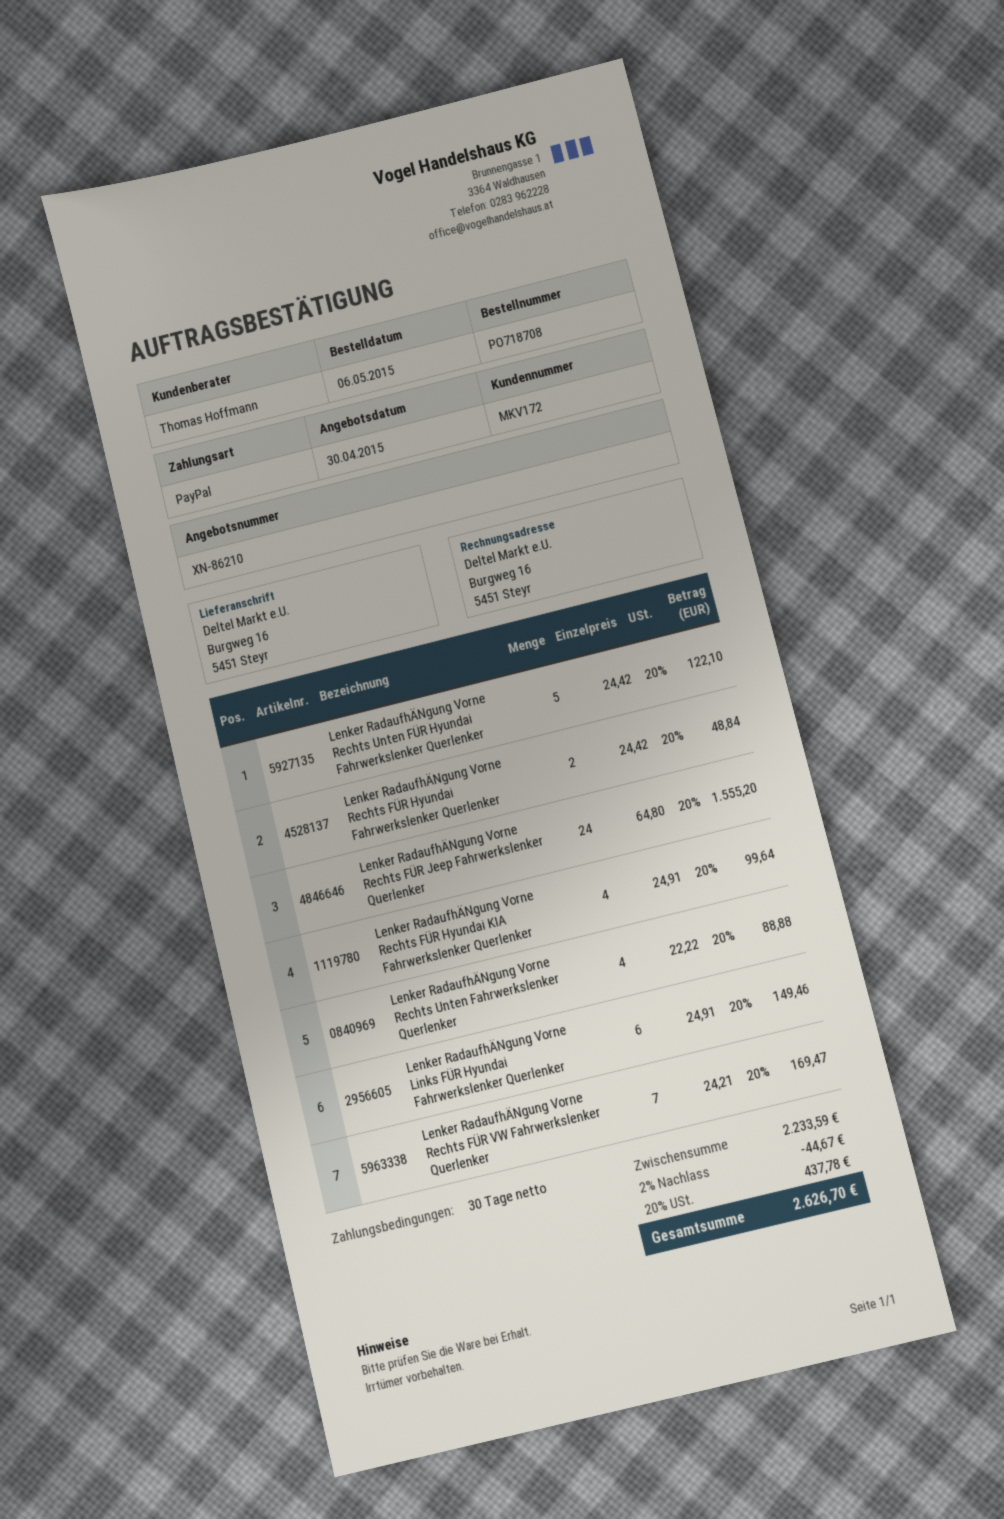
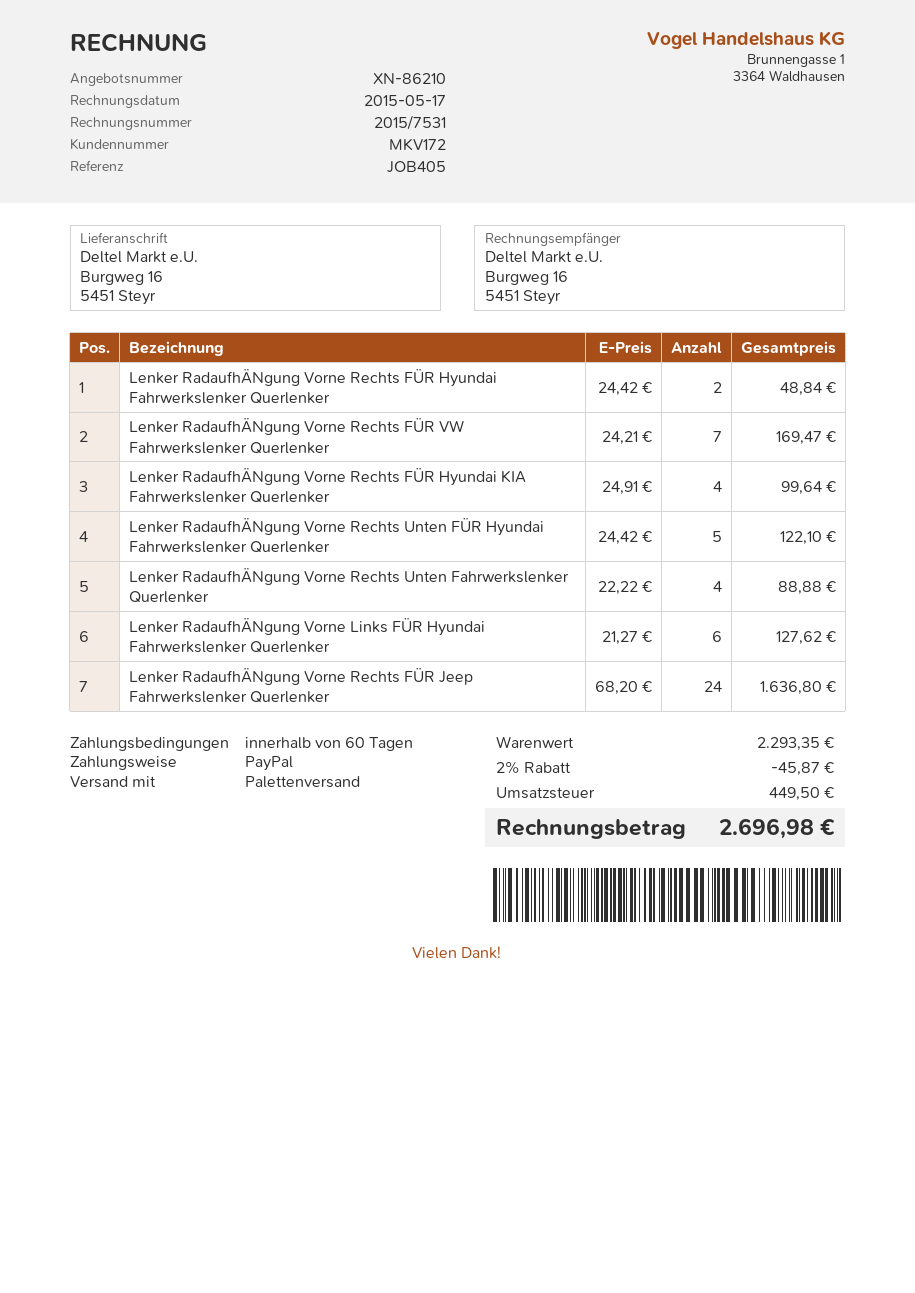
payment terms: 30 days -> 60 days
Lenker RadaufhÄNgung Vorne Rechts FÜR Jeep Fahrwerkslenker Querlenker: 24 x 64.80 = 1555.20 -> 24 x 68.20 = 1636.80
Lenker RadaufhÄNgung Vorne Links FÜR Hyundai Fahrwerkslenker Querlenker: 6 x 24.91 = 149.46 -> 6 x 21.27 = 127.62
subtotal: 2233.59 -> 2293.35
discount: 2% = 44.67 -> 2% = 45.87
tax: 437.78 -> 449.50
total: 2626.70 -> 2696.98

